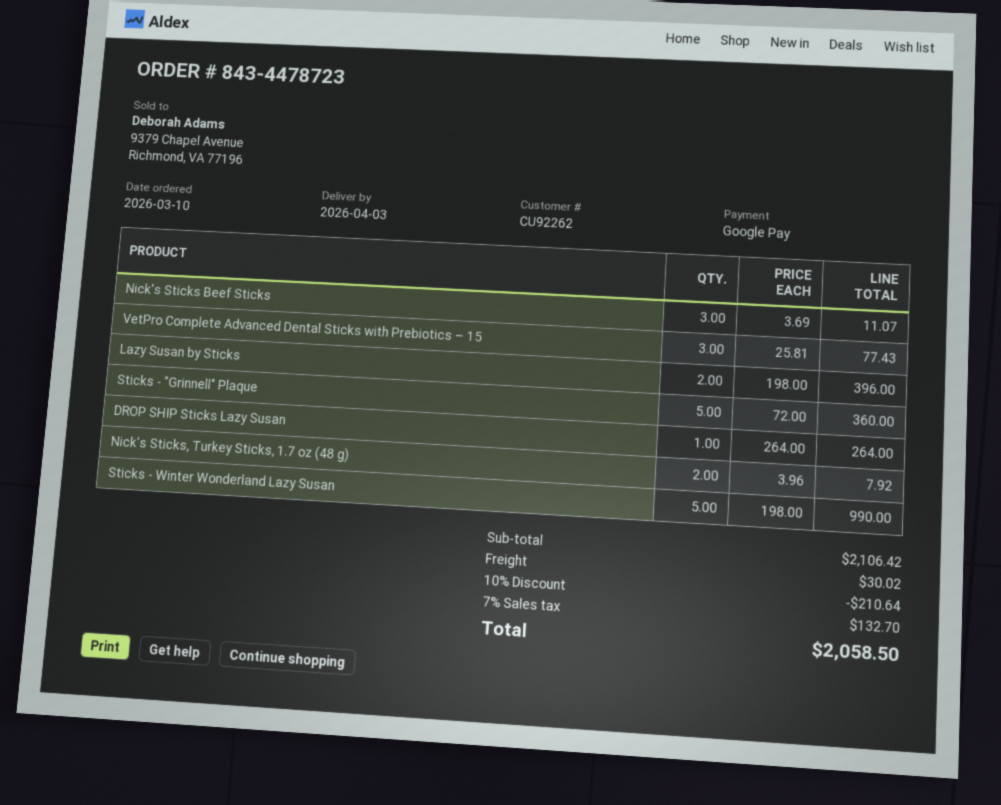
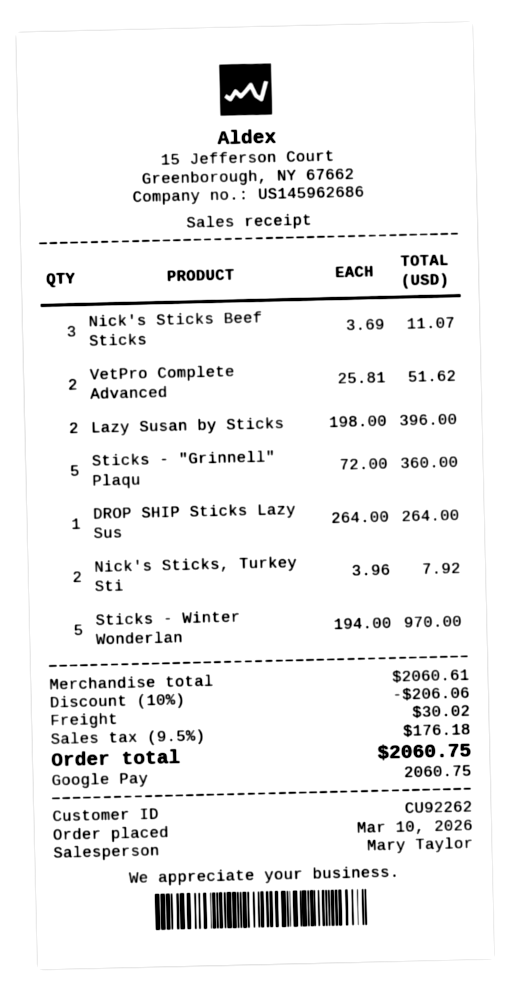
VetPro Complete Advanced Dental Sticks with Prebiotics – 15: 3 x 25.81 = 77.43 -> 2 x 25.81 = 51.62
Sticks - Winter Wonderland Lazy Susan: 5 x 198.00 = 990.00 -> 5 x 194.00 = 970.00
subtotal: 2106.42 -> 2060.61
discount: 10% = 210.64 -> 10% = 206.06
tax: 7% = 132.70 -> 9.5% = 176.18
total: 2058.50 -> 2060.75

